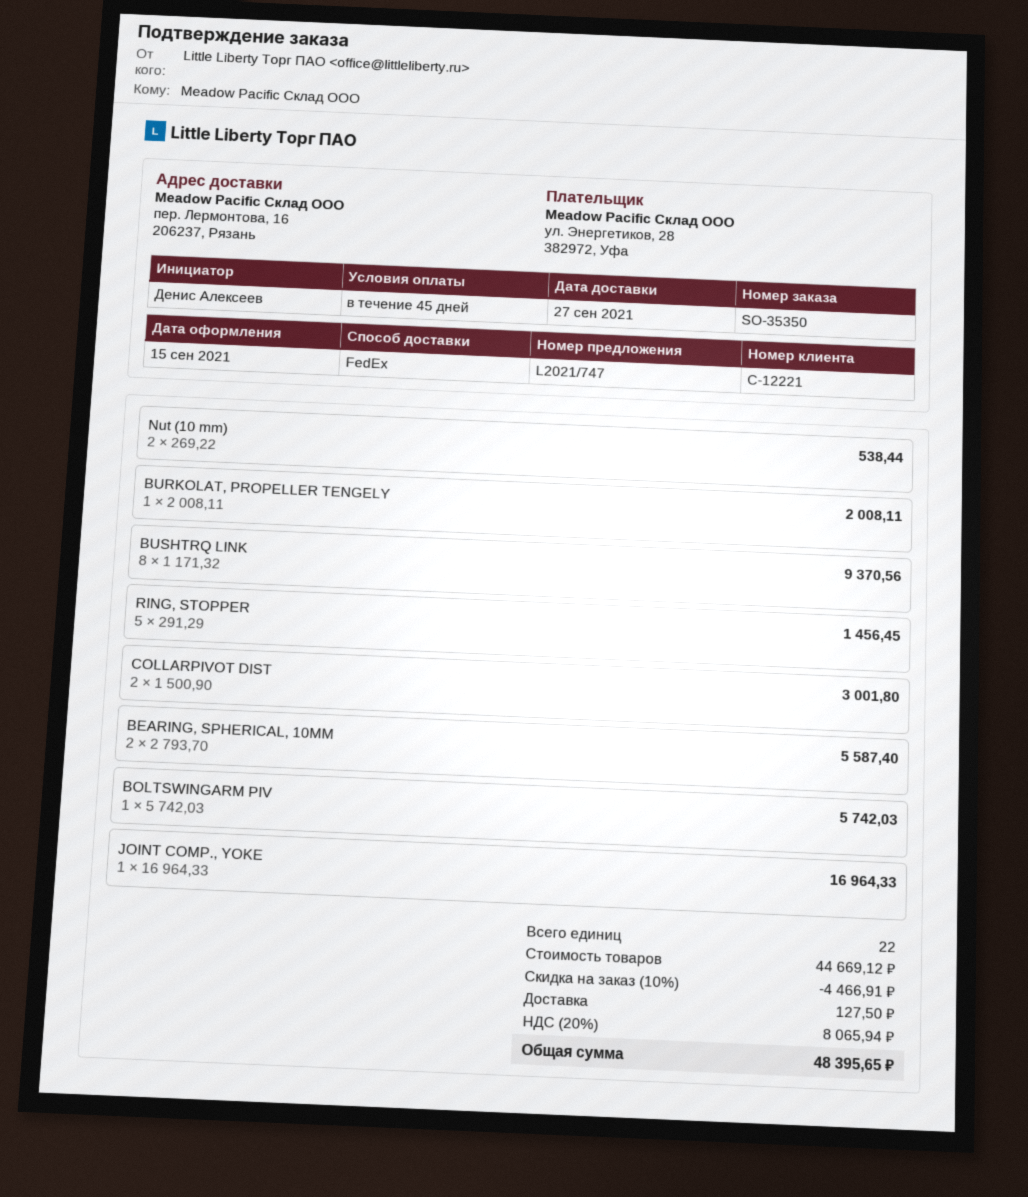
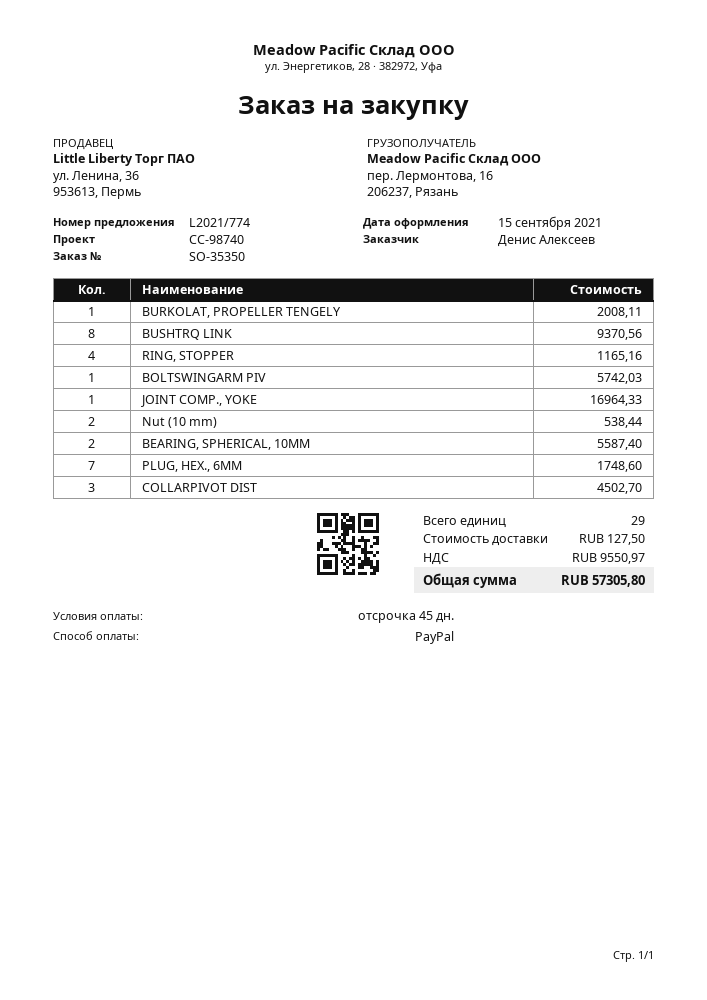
quote number: L2021/747 -> L2021/774
RING, STOPPER: 5 for 1456.45 -> 4 for 1165.16
COLLARPIVOT DIST: 2 for 3001.80 -> 3 for 4502.70
PLUG, HEX., 6MM: none -> 7 for 1748.60
total quantity: 22 -> 29
discount: 10% = 4466.91 -> none
tax: 8065.94 -> 9550.97
total: 48395.65 -> 57305.80

